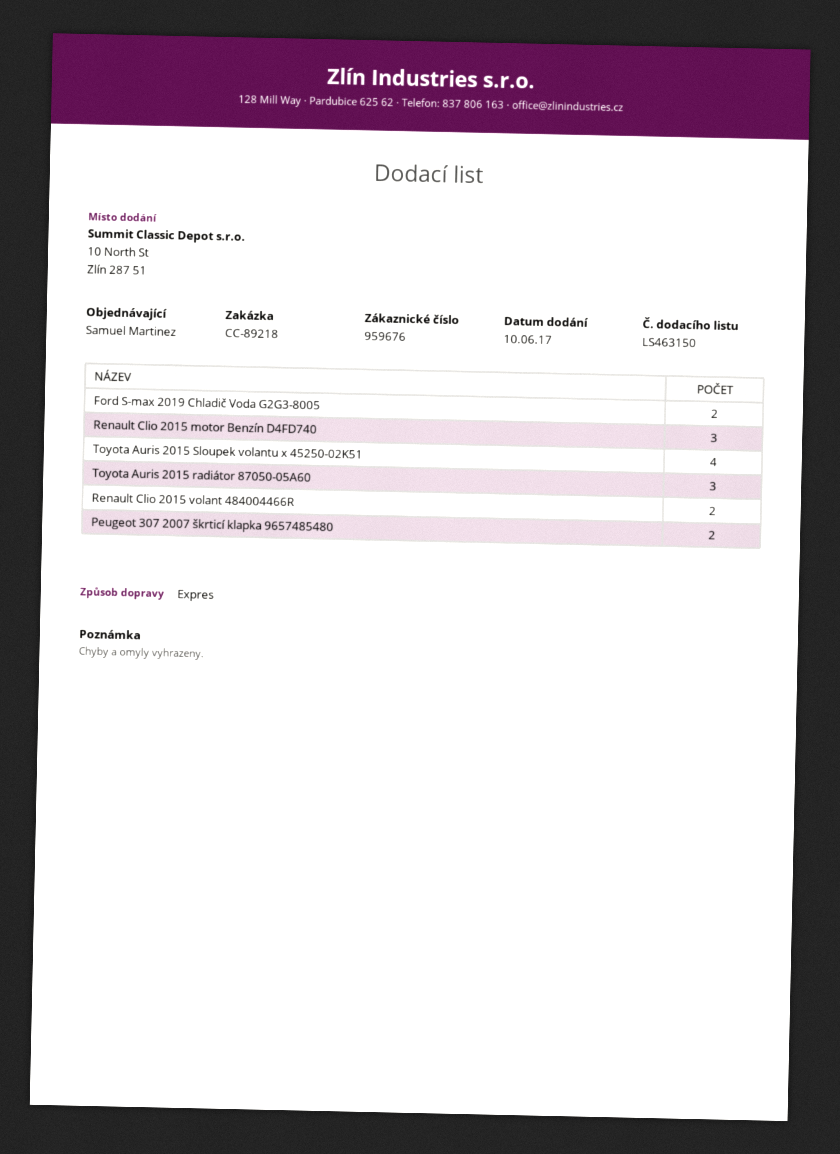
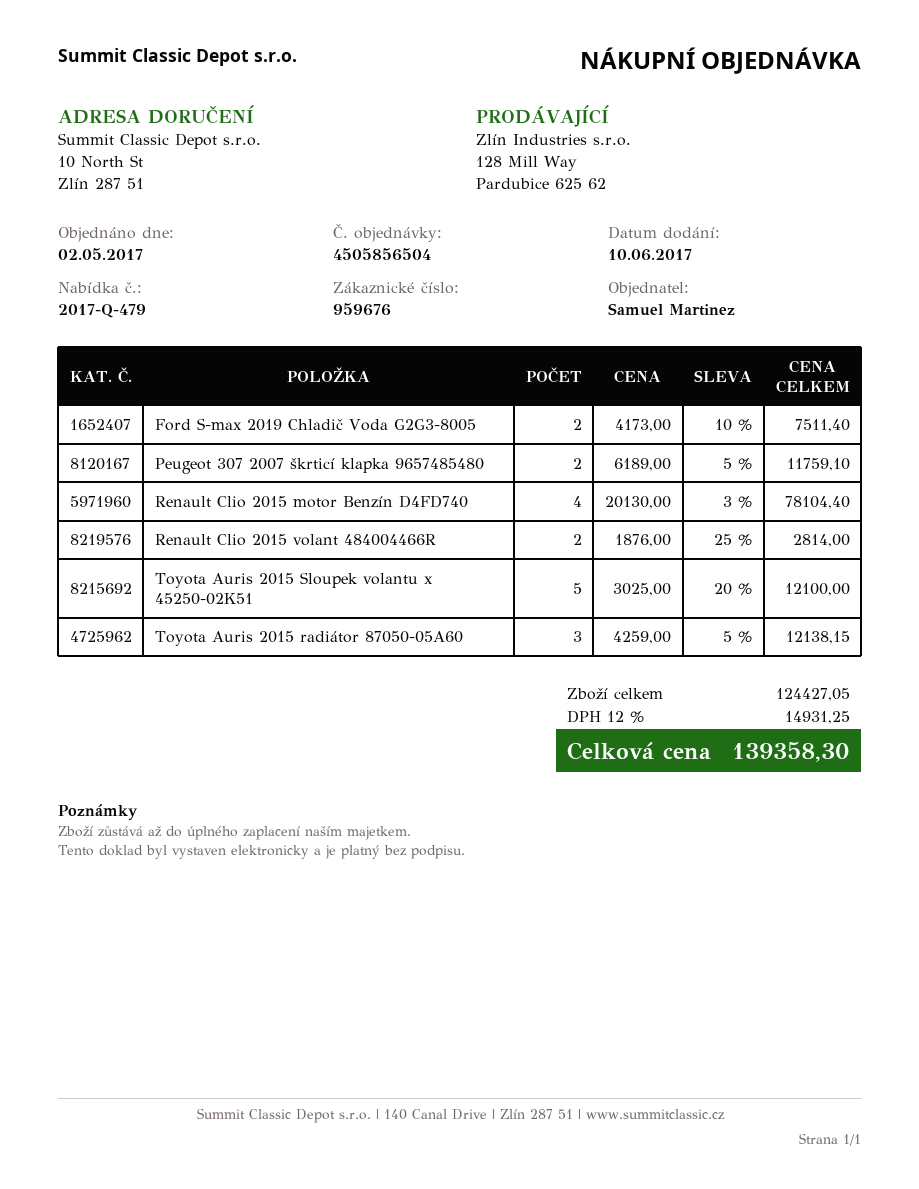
Renault Clio 2015 motor Benzín D4FD740: 3 -> 4
Toyota Auris 2015 Sloupek volantu x 45250-02K51: 4 -> 5

